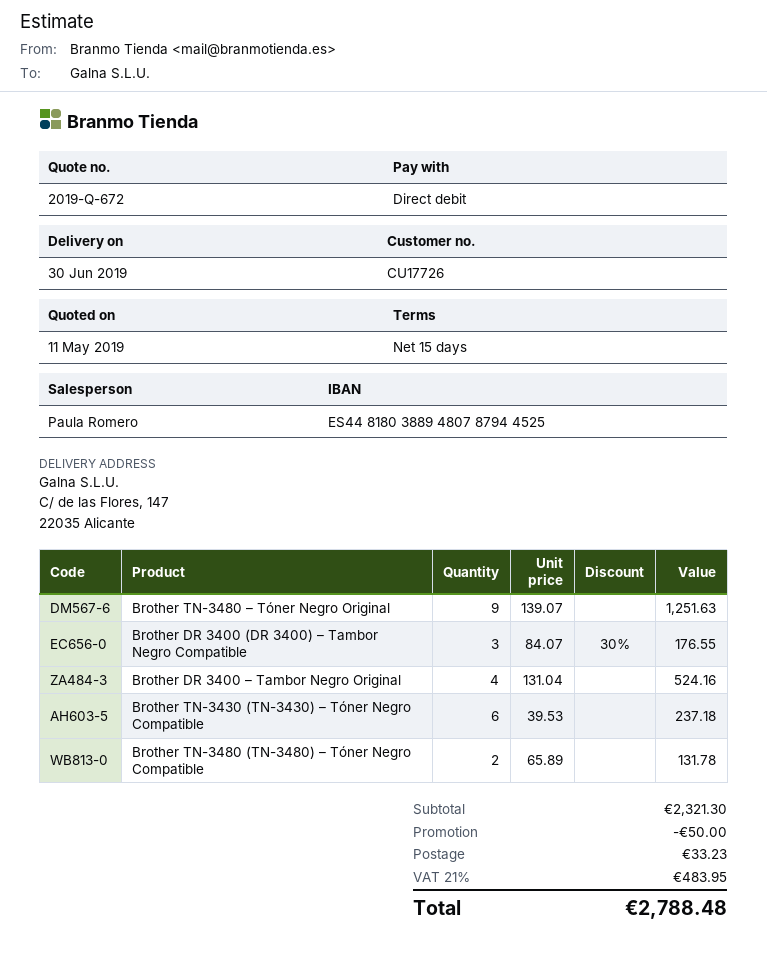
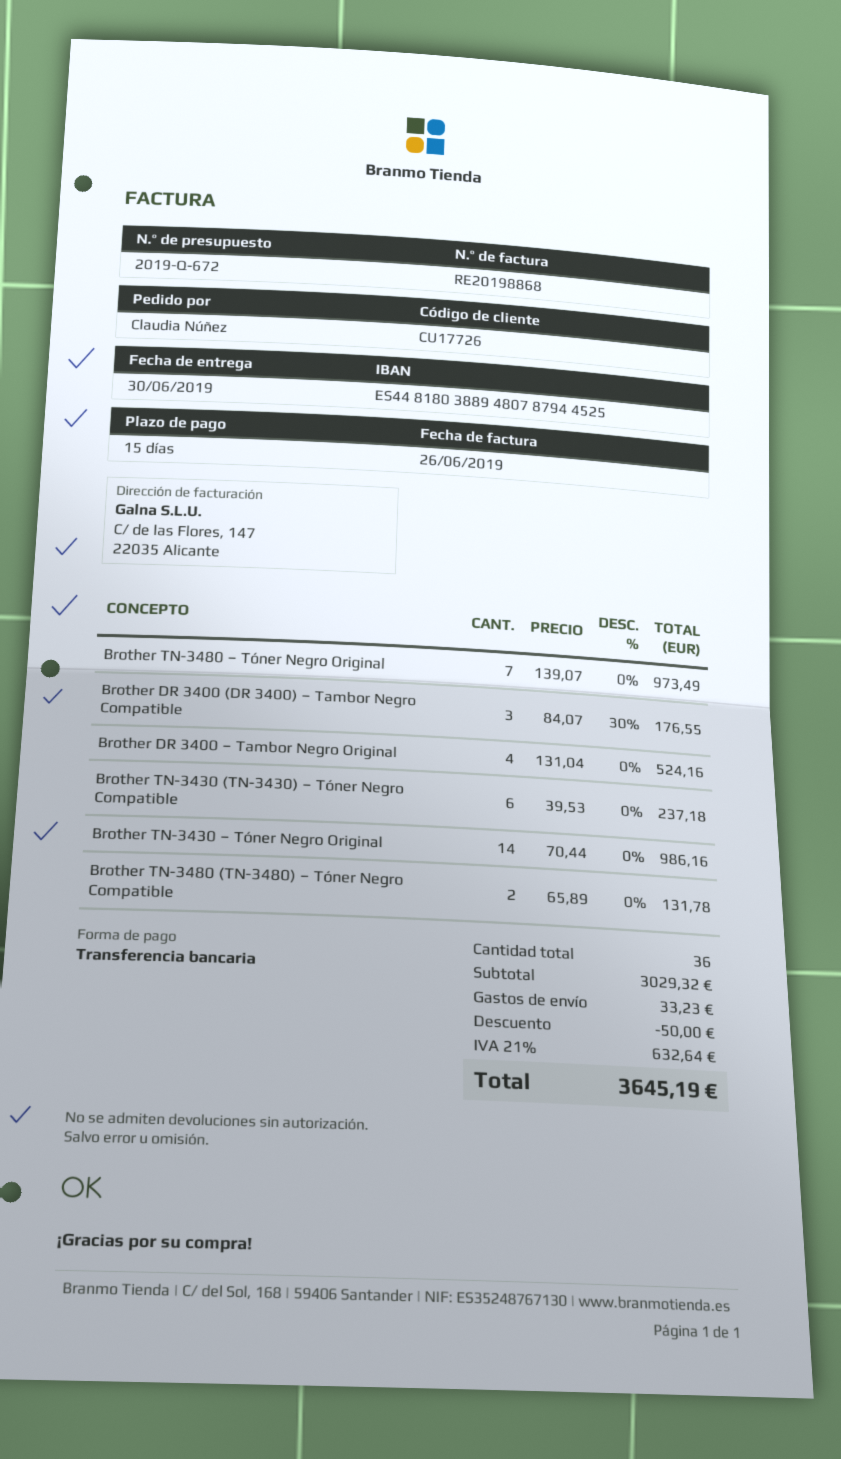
payment method: direct debit -> bank transfer
Brother TN-3480 – Tóner Negro Original: 9 x 139.07 = 1251.63 -> 7 x 139.07 = 973.49
Brother TN-3430 – Tóner Negro Original: none -> 14 x 70.44 = 986.16
subtotal: 2321.30 -> 3029.32
tax: 21% = 483.95 -> 21% = 632.64
total: 2788.48 -> 3645.19

